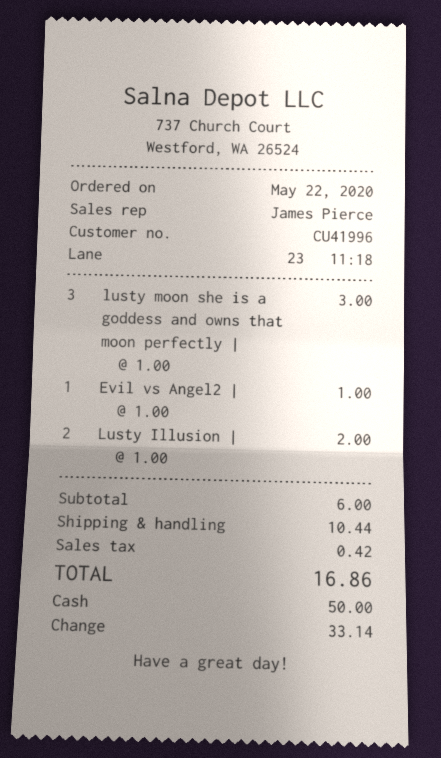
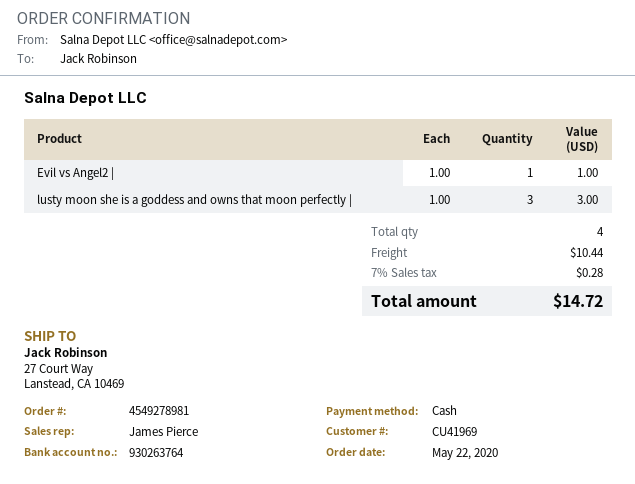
customer number: CU41996 -> CU41969
Lusty Illusion |: 2 x 1.00 = 2.00 -> none
tax: 0.42 -> 0.28
total: 16.86 -> 14.72

